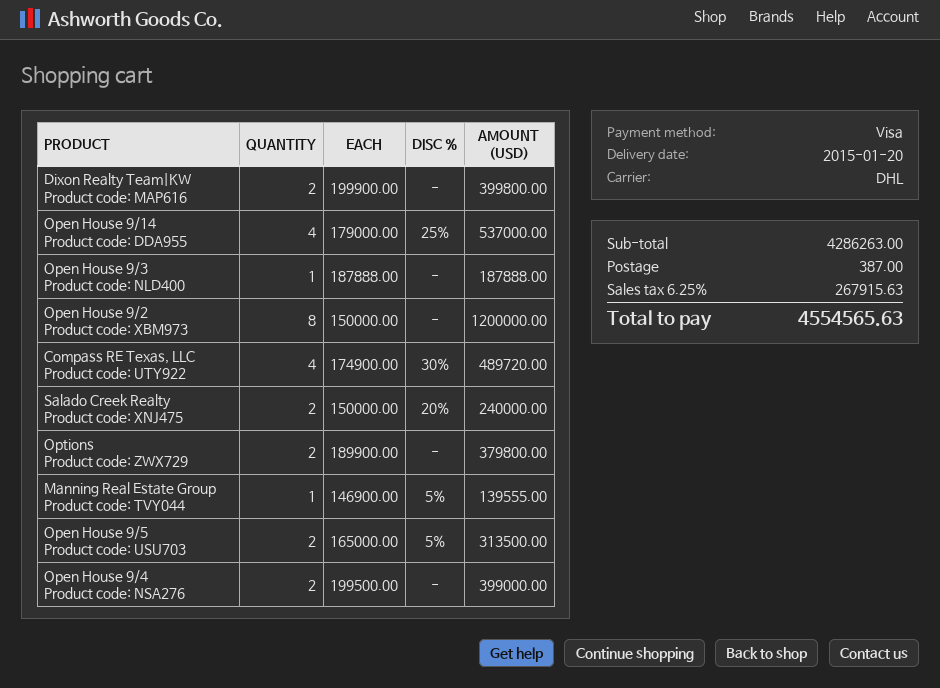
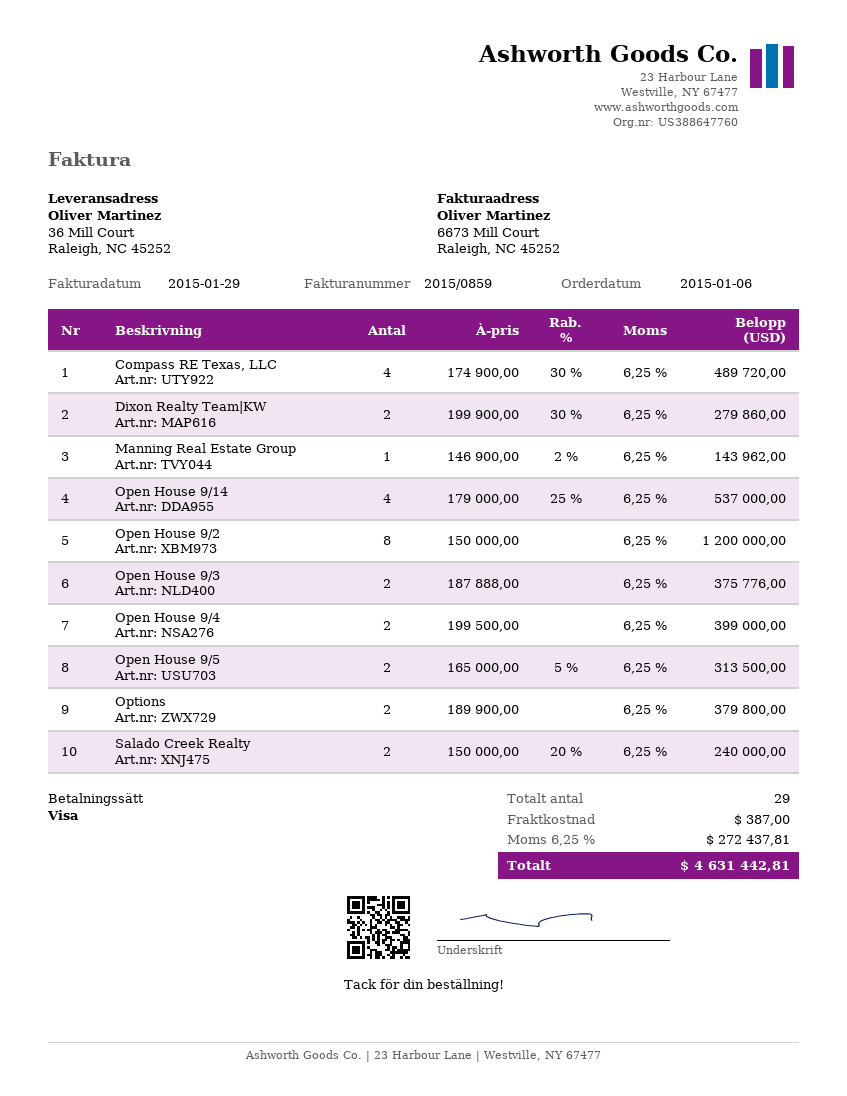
Dixon Realty Team|KW: 2 x 199900.00 = 399800.00 -> 2 x 199900.00 - 30% = 279860.00
Open House 9/3: 1 x 187888.00 = 187888.00 -> 2 x 187888.00 = 375776.00
Manning Real Estate Group: 1 x 146900.00 - 5% = 139555.00 -> 1 x 146900.00 - 2% = 143962.00
tax: 6.25% = 267915.63 -> 6.25% = 272437.81
total: 4554565.63 -> 4631442.81

